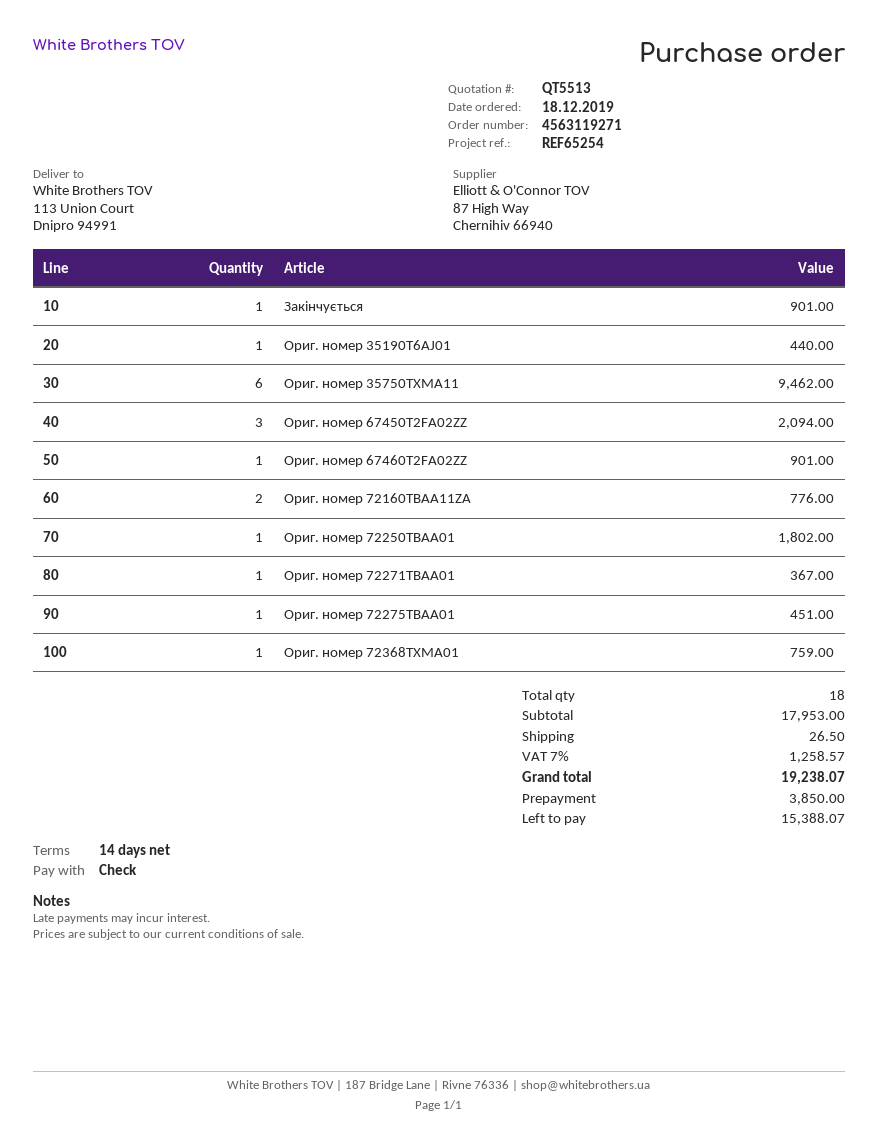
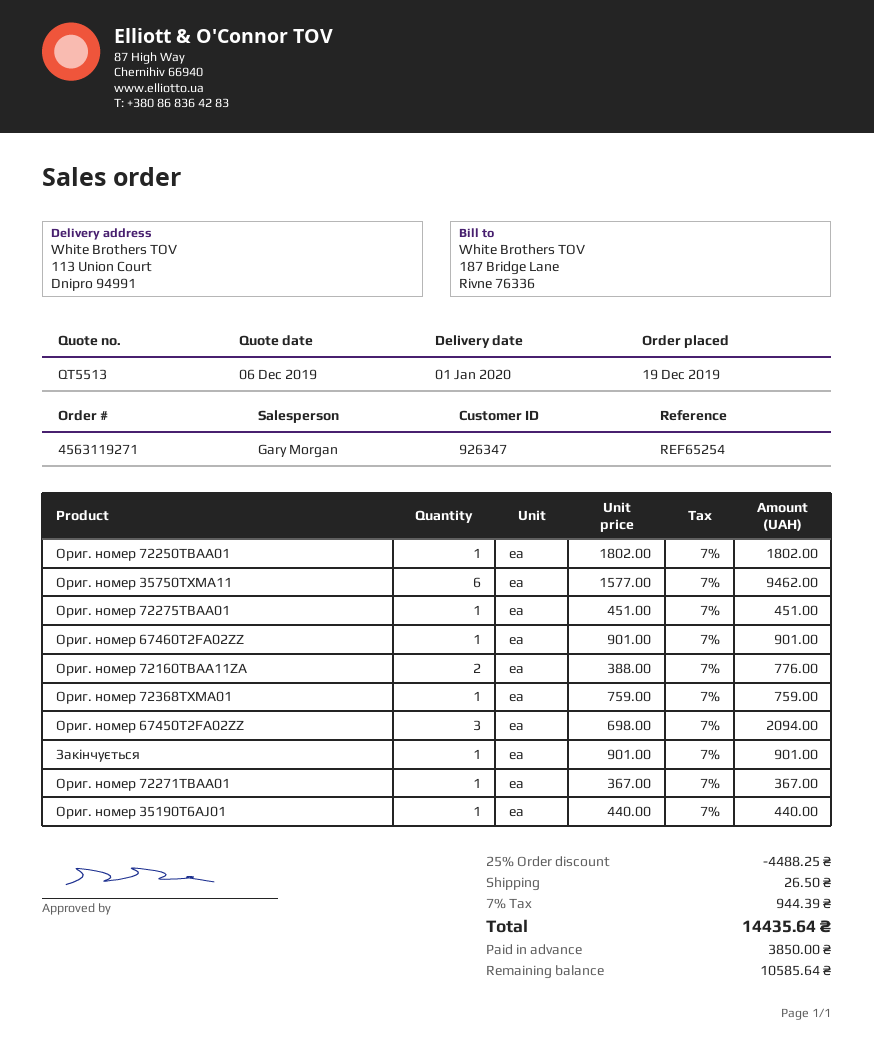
order date: 2019-12-18 -> 2019-12-19
discount: none -> 25% = 4488.25
tax: 7% = 1258.57 -> 7% = 944.39
total: 19238.07 -> 14435.64
balance: 15388.07 -> 10585.64

